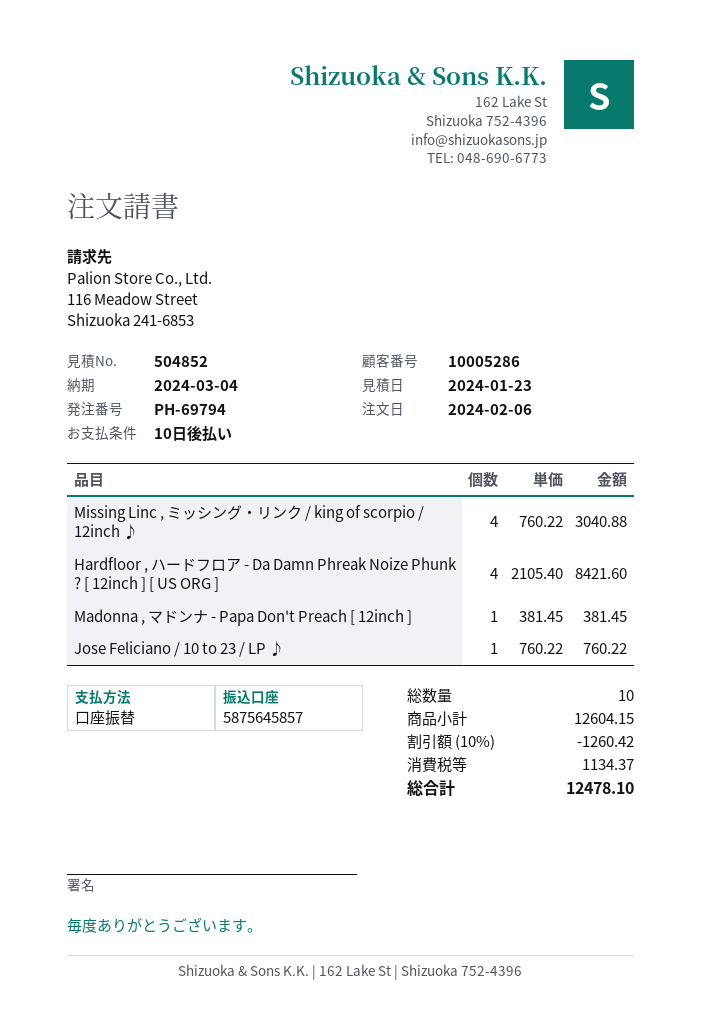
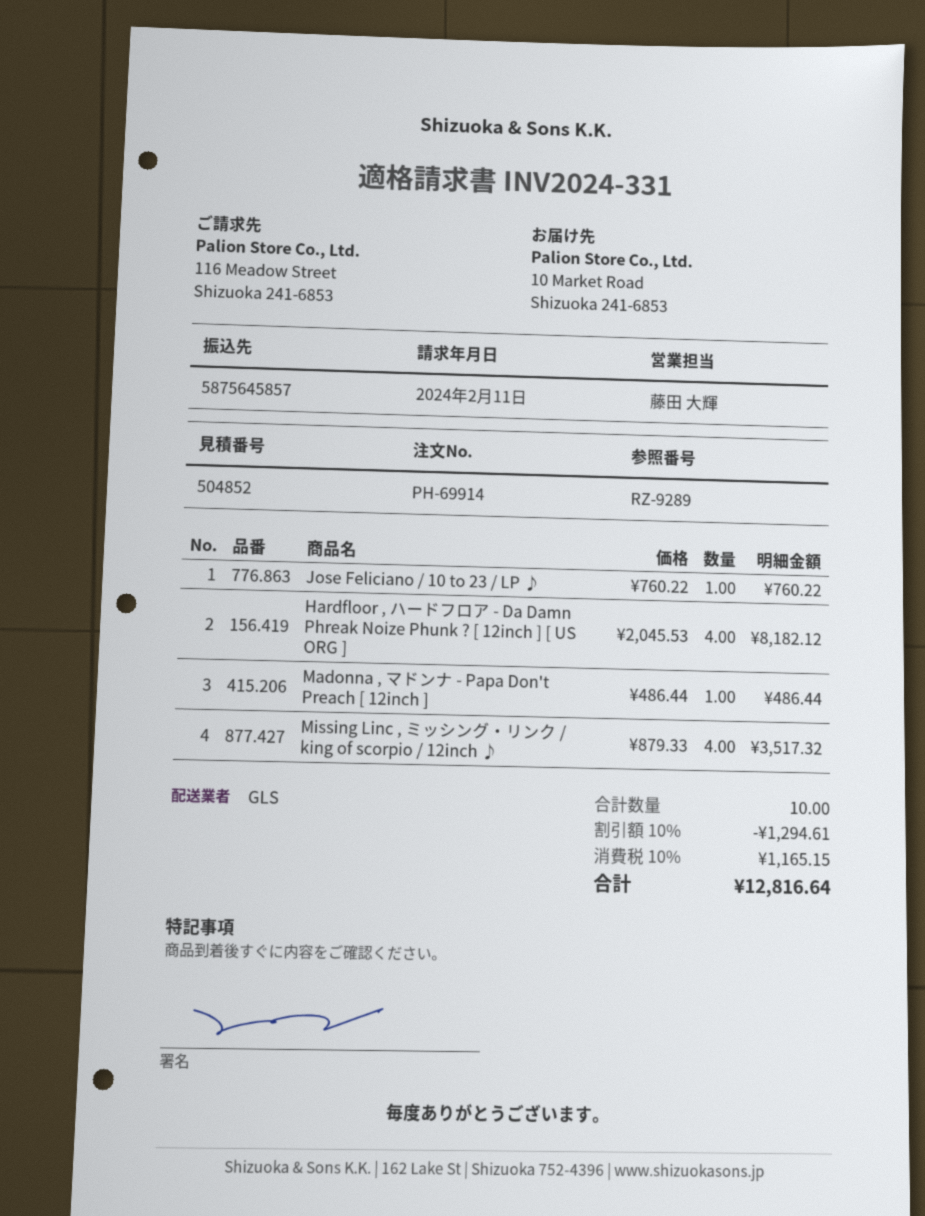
order number: PH-69794 -> PH-69914
Missing Linc , ミッシング・リンク / king of scorpio / 12inch ♪: 4 x 760.22 = 3040.88 -> 4 x 879.33 = 3517.32
Hardfloor , ハードフロア - Da Damn Phreak Noize Phunk ? [ 12inch ] [ US ORG ]: 4 x 2105.40 = 8421.60 -> 4 x 2045.53 = 8182.12
Madonna , マドンナ - Papa Don't Preach [ 12inch ]: 1 x 381.45 = 381.45 -> 1 x 486.44 = 486.44
discount: 10% = 1260.42 -> 10% = 1294.61
tax: 1134.37 -> 1165.15
total: 12478.10 -> 12816.64

